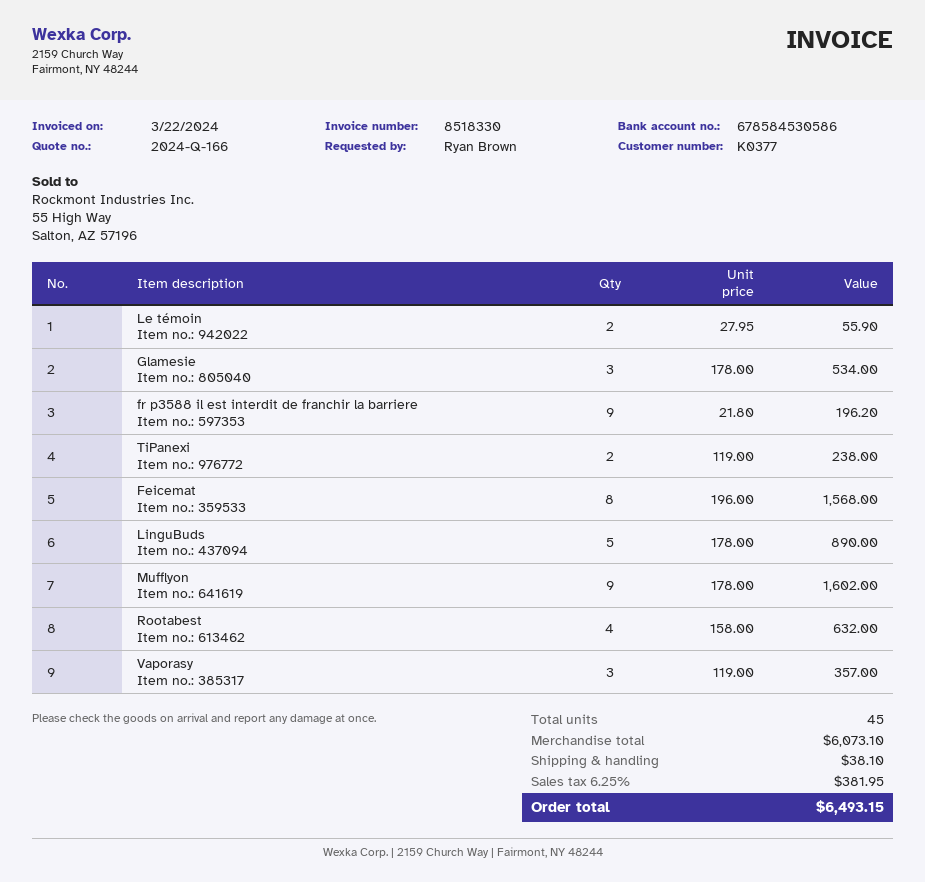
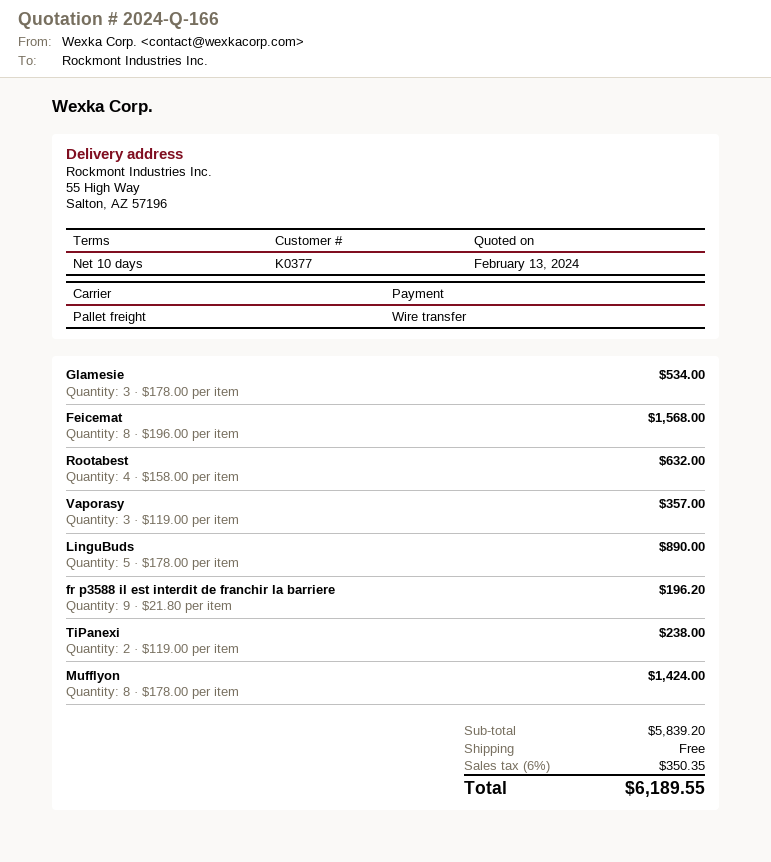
Le témoin: 2 x 27.95 = 55.90 -> none
Mufflyon: 9 x 178.00 = 1602.00 -> 8 x 178.00 = 1424.00
subtotal: 6073.10 -> 5839.20
shipping: 38.10 -> 0.00
tax: 6.25% = 381.95 -> 6% = 350.35
total: 6493.15 -> 6189.55

